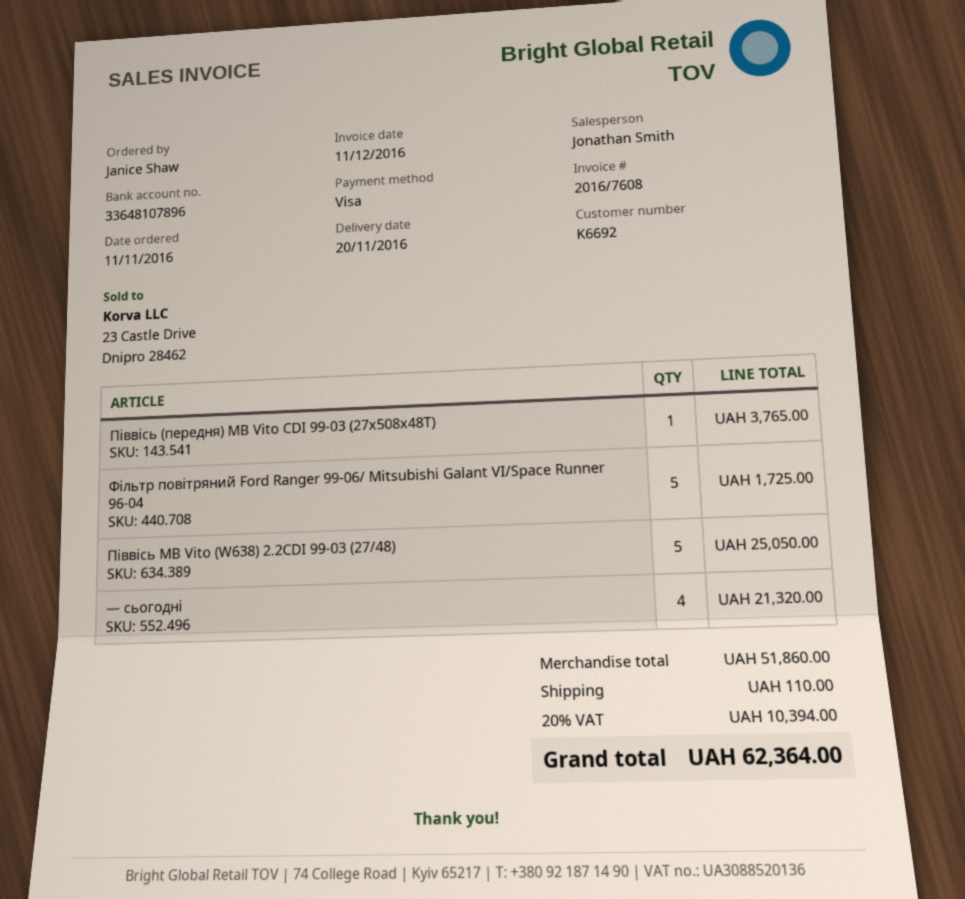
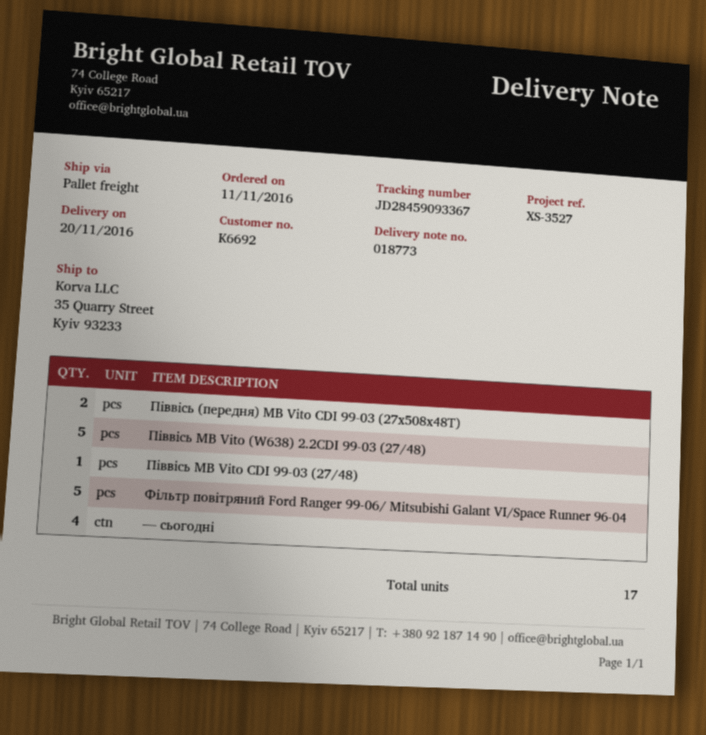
Піввісь (передня) MB Vito CDI 99-03 (27x508x48T): 1 -> 2
Піввісь MB Vito CDI 99-03 (27/48): none -> 1

